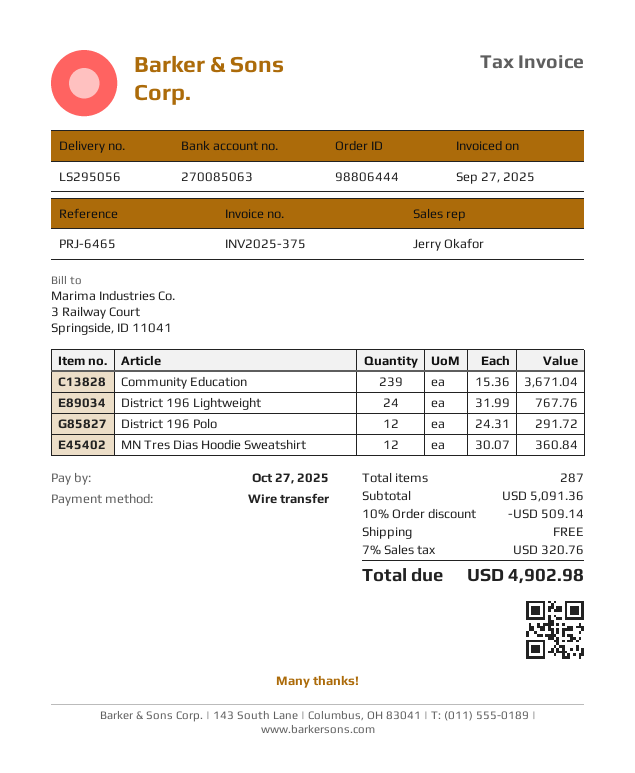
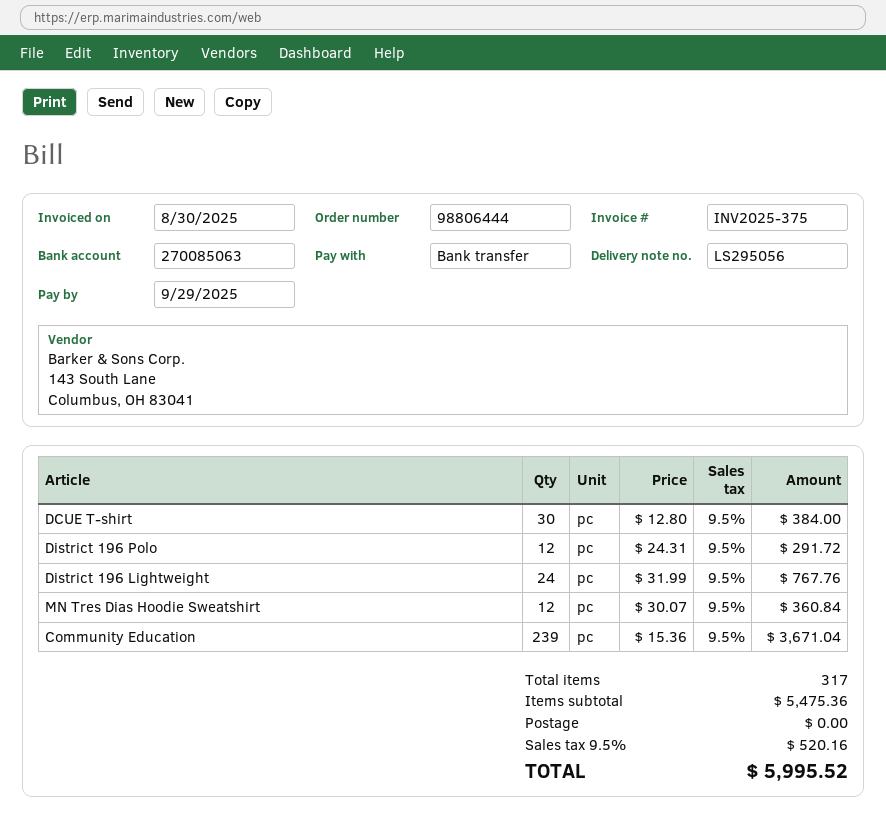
invoice date: 2025-09-27 -> 2025-08-30
due date: 2025-10-27 -> 2025-09-29
DCUE T-shirt: none -> 30 x 12.80 = 384.00
total quantity: 287 -> 317
subtotal: 5091.36 -> 5475.36
discount: 10% = 509.14 -> none
tax: 7% = 320.76 -> 9.5% = 520.16
total: 4902.98 -> 5995.52

